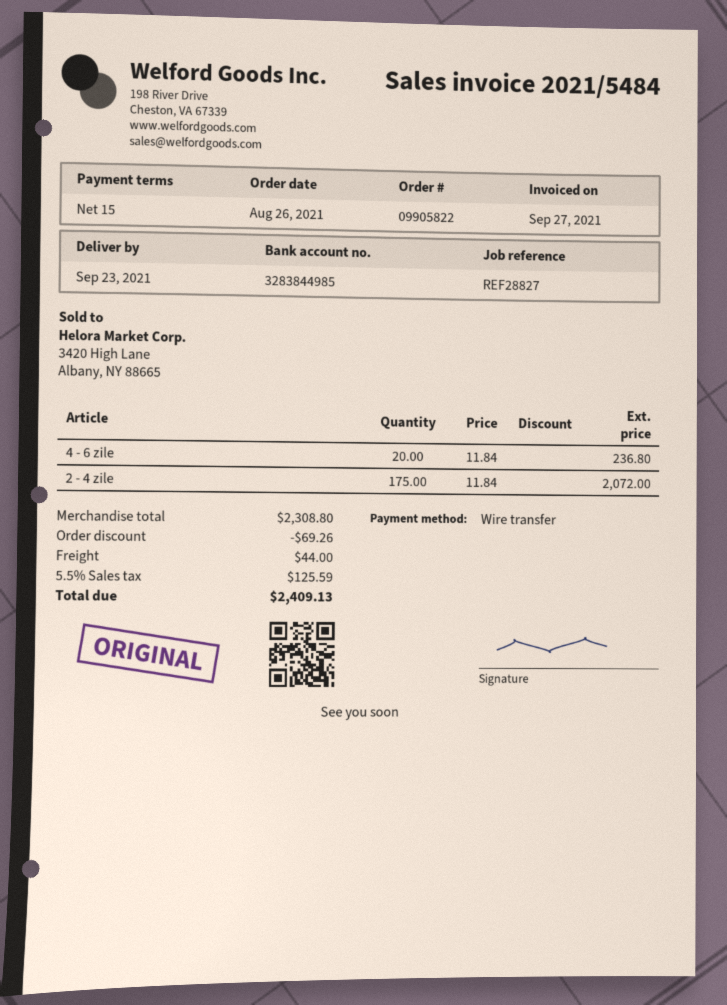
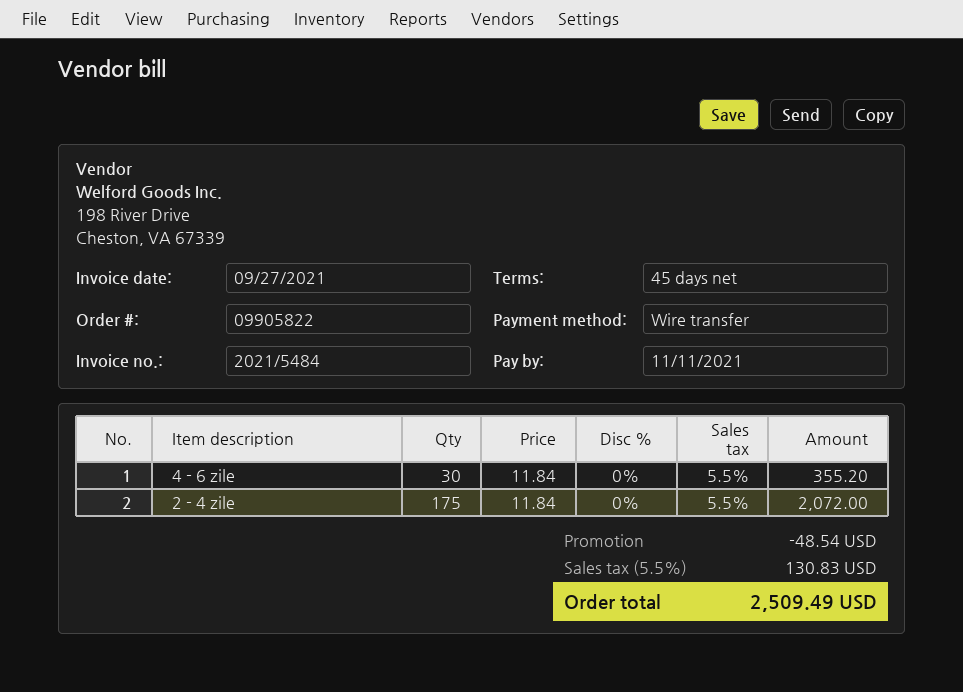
payment terms: 15 days -> 45 days
4 - 6 zile: 20 x 11.84 = 236.80 -> 30 x 11.84 = 355.20
discount: 69.26 -> 48.54
shipping: 44.00 -> none
tax: 5.5% = 125.59 -> 5.5% = 130.83
total: 2409.13 -> 2509.49

